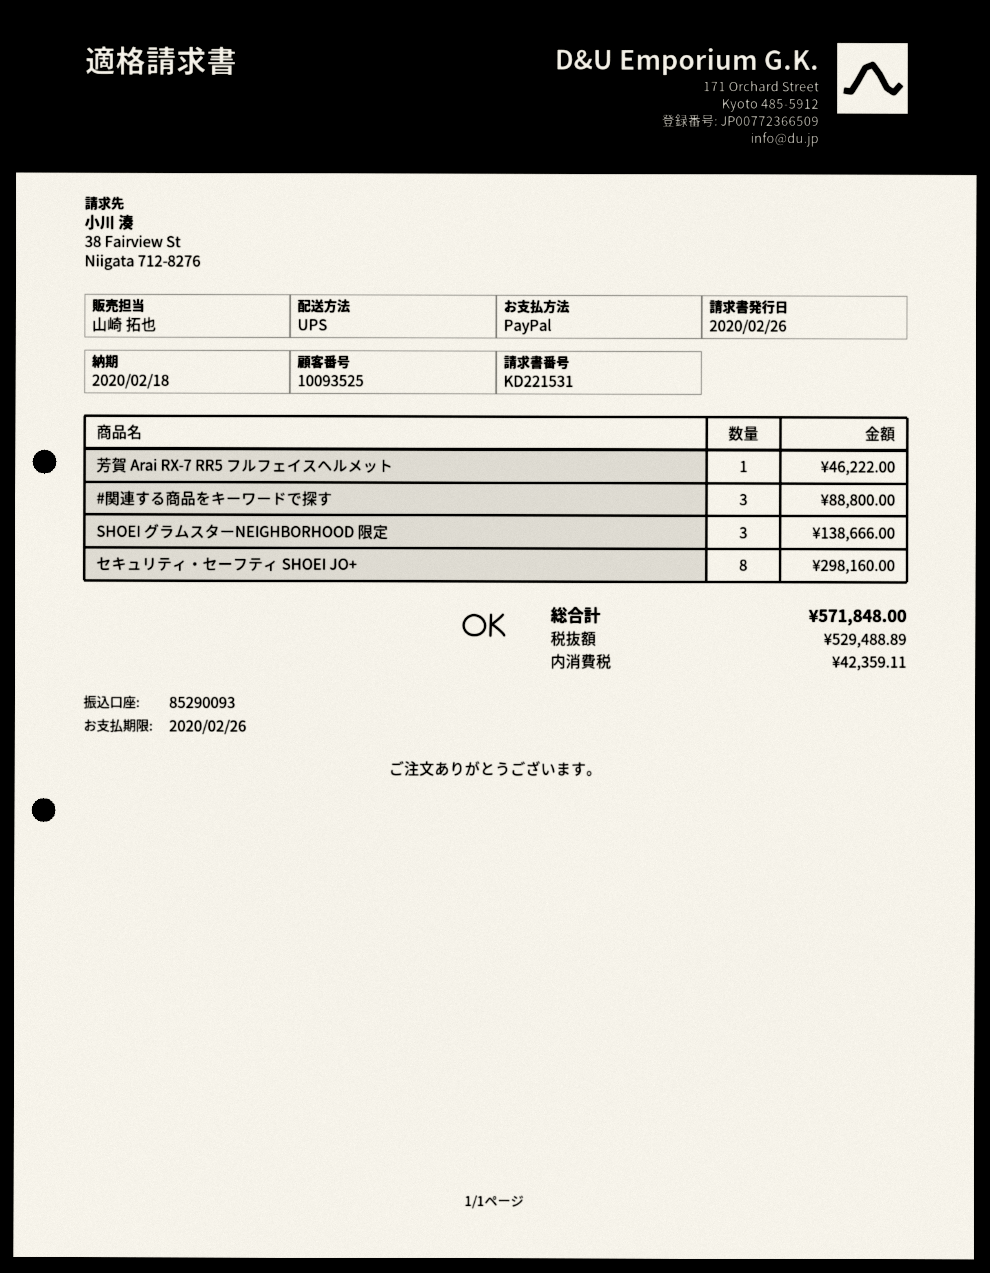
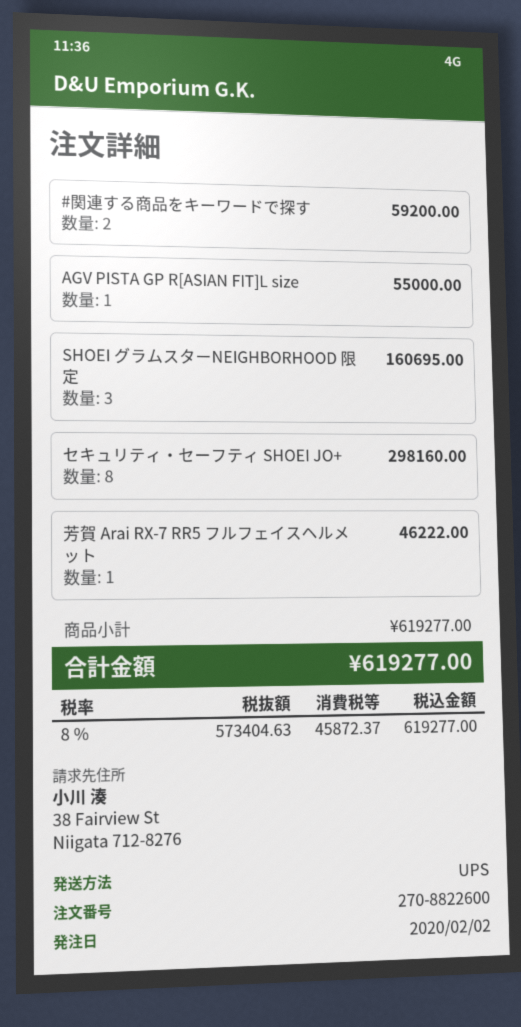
#関連する商品をキーワードで探す: 3 for 88800.00 -> 2 for 59200.00
SHOEI グラムスターNEIGHBORHOOD 限定: 3 for 138666.00 -> 3 for 160695.00
AGV PISTA GP R[ASIAN FIT]L size: none -> 1 for 55000.00
net: 529488.89 -> 573404.63
tax: 42359.11 -> 45872.37
total: 571848.00 -> 619277.00

